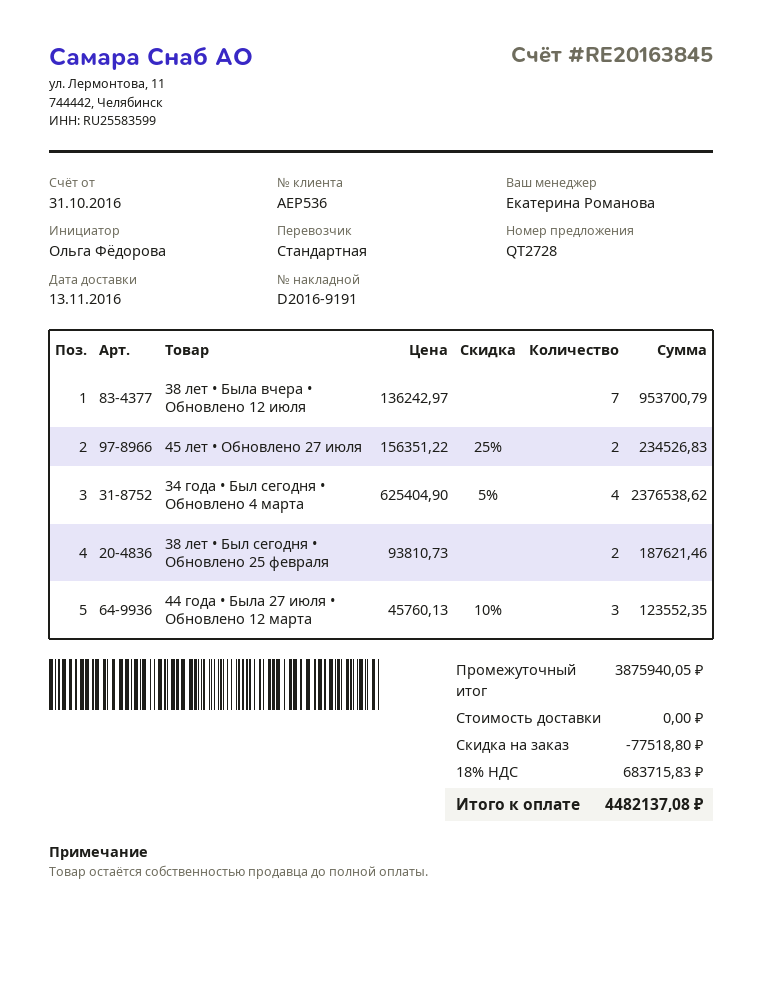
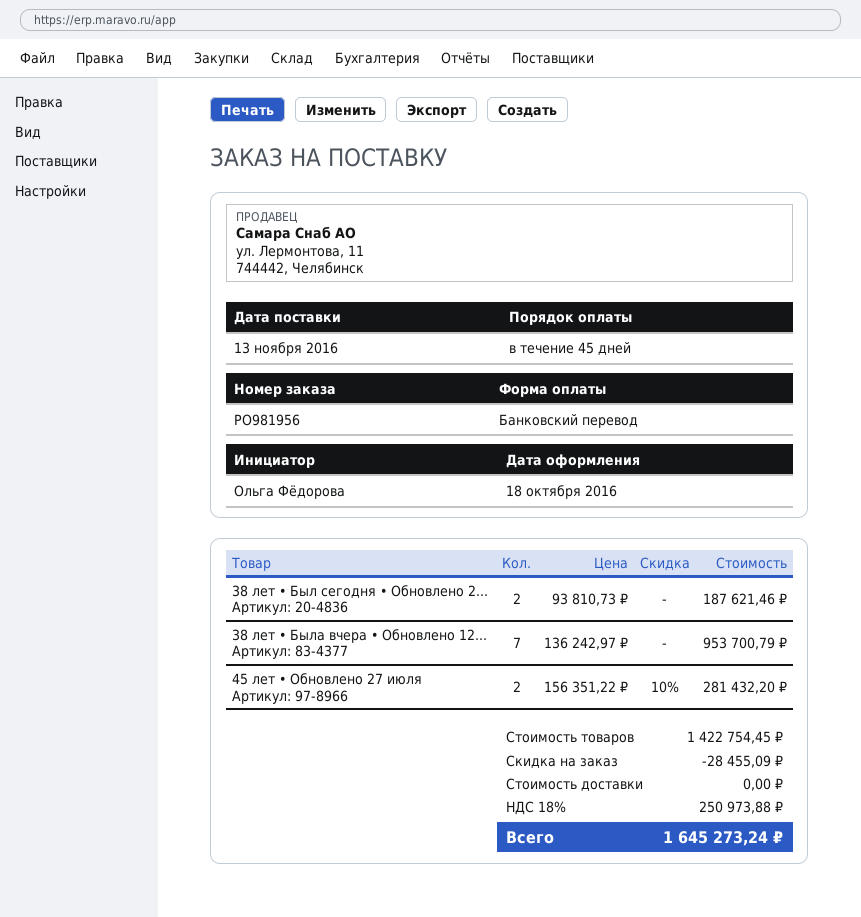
45 лет • Обновлено 27 июля: 2 x 156351.22 - 25% = 234526.83 -> 2 x 156351.22 - 10% = 281432.20
34 года • Был сегодня • Обновлено 4 марта: 4 x 625404.90 - 5% = 2376538.62 -> none
44 года • Была 27 июля • Обновлено 12 марта: 3 x 45760.13 - 10% = 123552.35 -> none
subtotal: 3875940.05 -> 1422754.45
discount: 77518.80 -> 28455.09
tax: 18% = 683715.83 -> 18% = 250973.88
total: 4482137.08 -> 1645273.24

